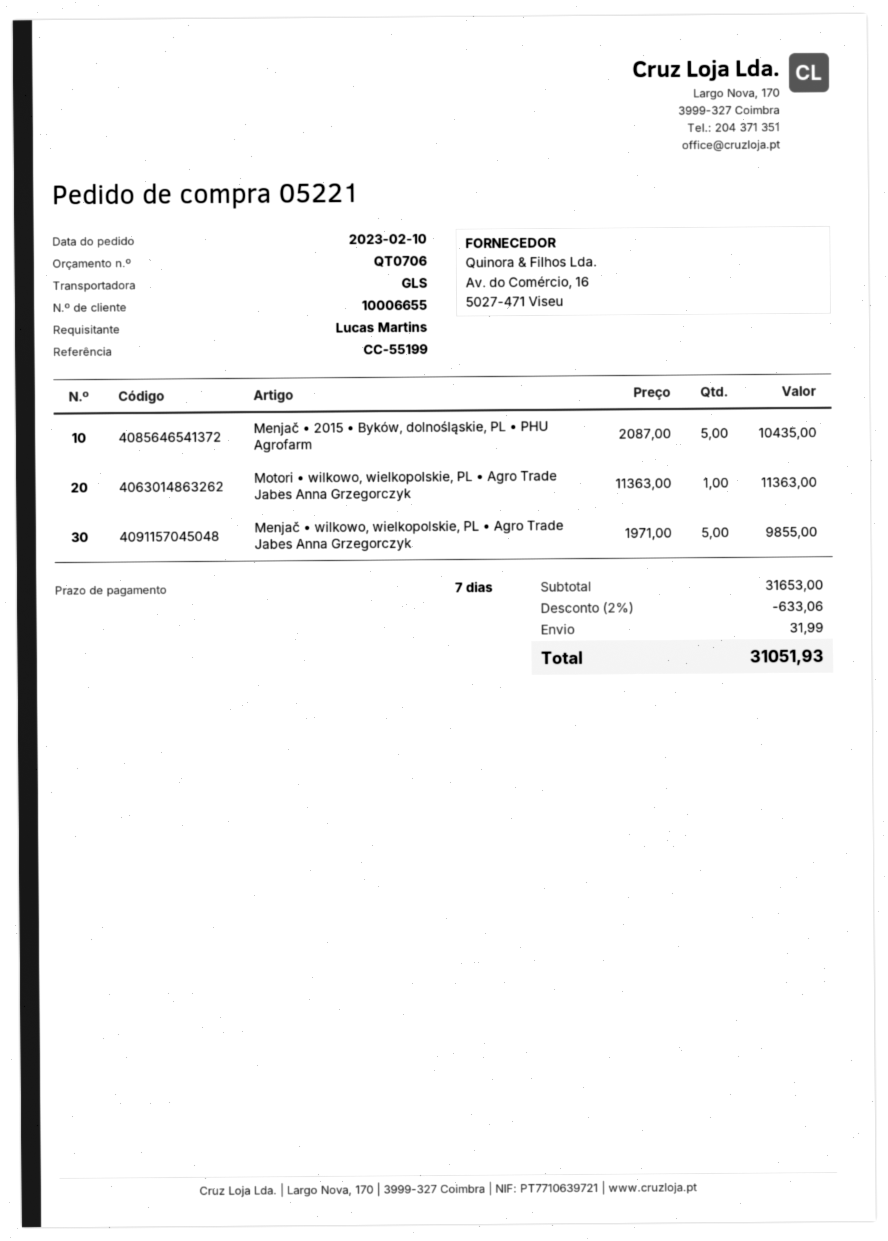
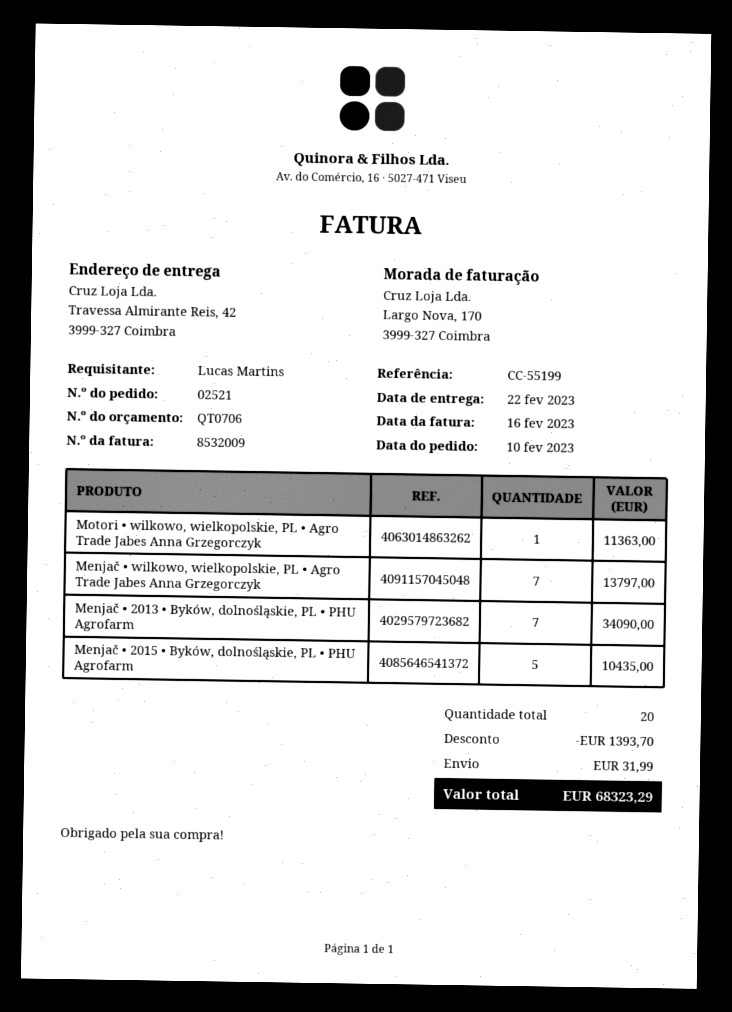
order number: 05221 -> 02521
Menjač • wilkowo, wielkopolskie, PL • Agro Trade Jabes Anna Grzegorczyk: 5 for 9855.00 -> 7 for 13797.00
Menjač • 2013 • Byków, dolnośląskie, PL • PHU Agrofarm: none -> 7 for 34090.00
discount: 633.06 -> 1393.70
total: 31051.93 -> 68323.29

